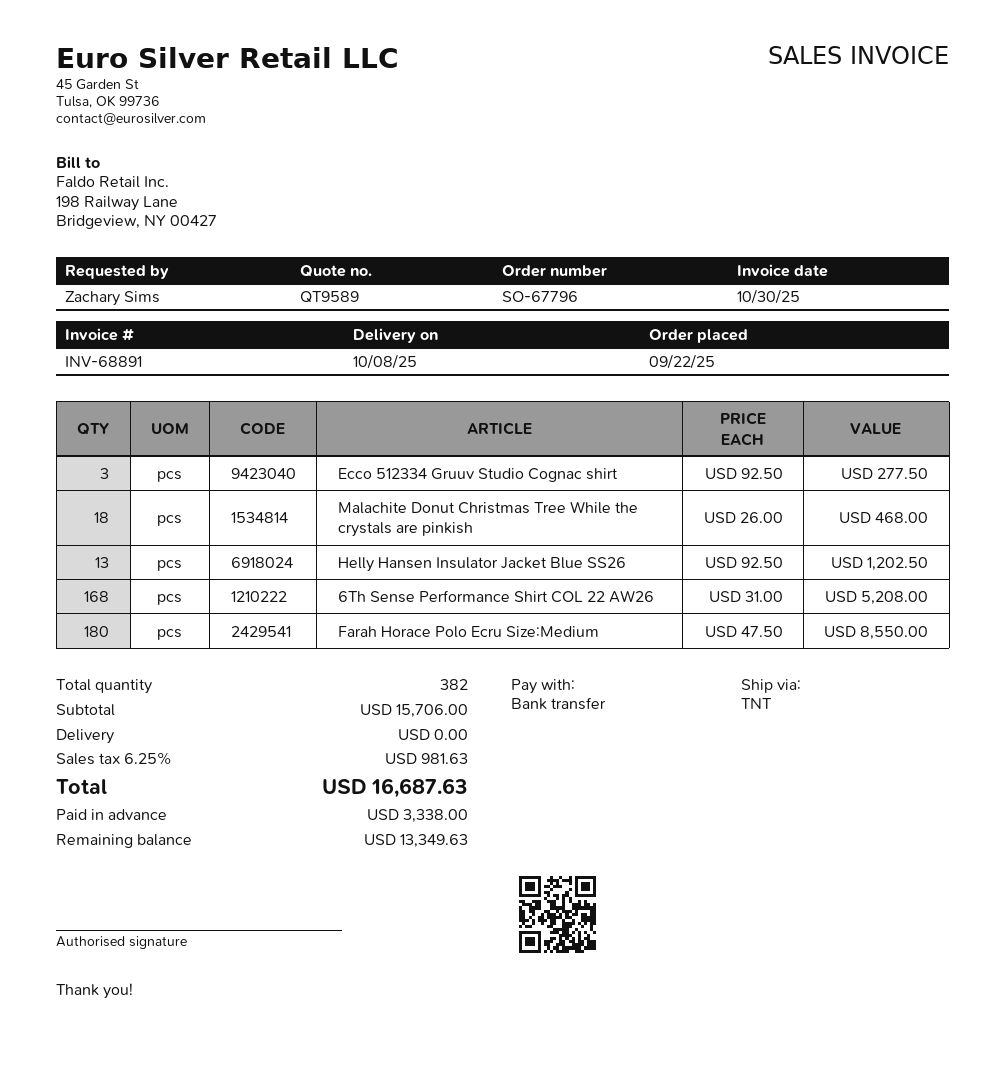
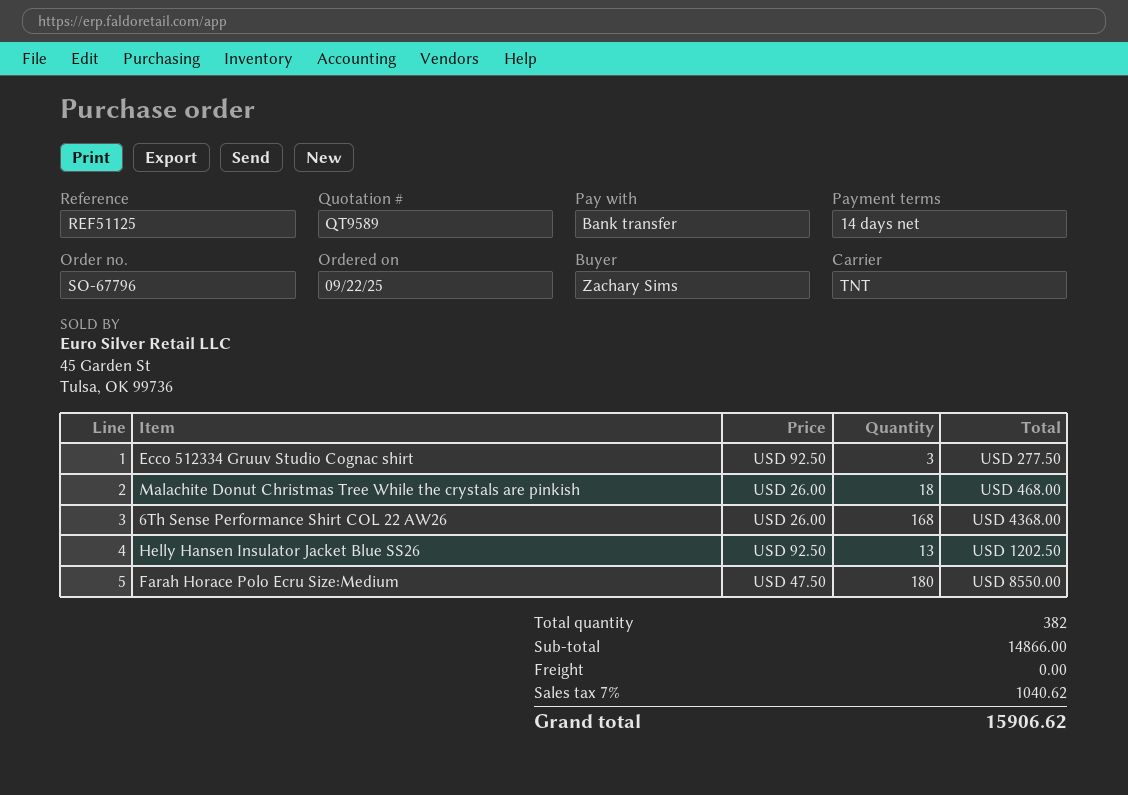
6Th Sense Performance Shirt COL 22 AW26: 168 x 31.00 = 5208.00 -> 168 x 26.00 = 4368.00
subtotal: 15706.00 -> 14866.00
tax: 6.25% = 981.63 -> 7% = 1040.62
total: 16687.63 -> 15906.62

